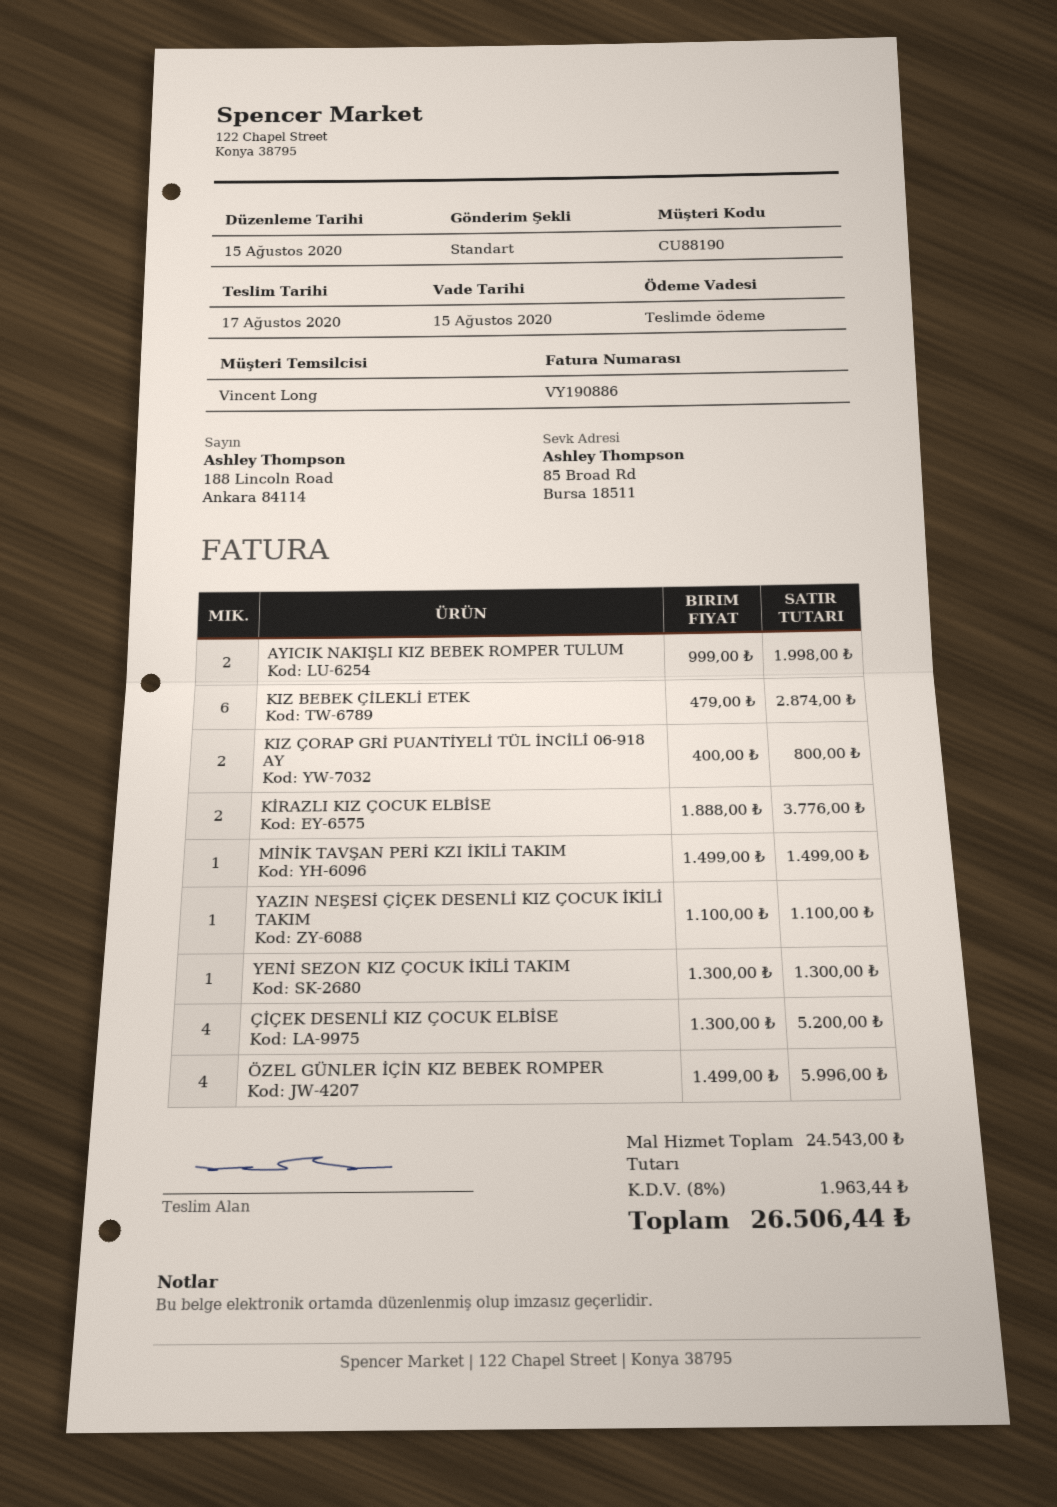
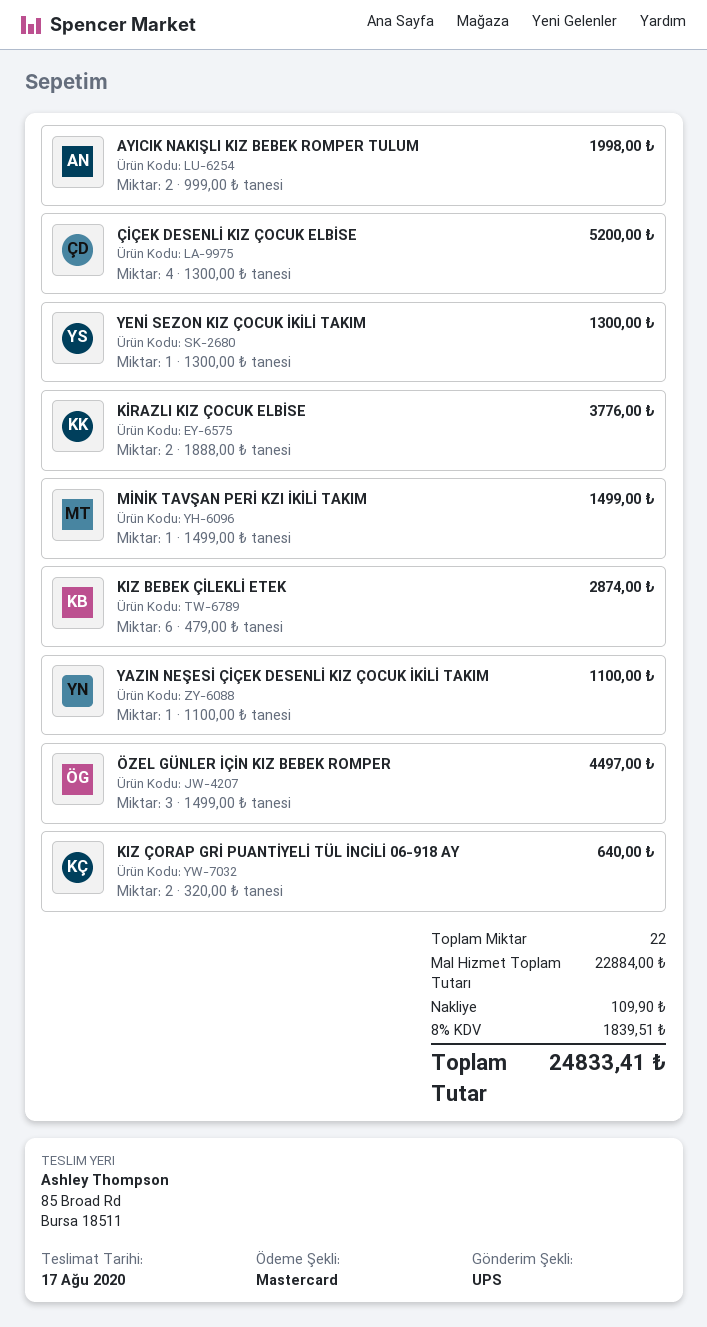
shipping method: standard -> UPS
KIZ ÇORAP GRİ PUANTİYELİ TÜL İNCİLİ 06-918 AY: 2 x 400.00 = 800.00 -> 2 x 320.00 = 640.00
ÖZEL GÜNLER İÇİN KIZ BEBEK ROMPER: 4 x 1499.00 = 5996.00 -> 3 x 1499.00 = 4497.00
subtotal: 24543.00 -> 22884.00
shipping: none -> 109.90
tax: 8% = 1963.44 -> 8% = 1839.51
total: 26506.44 -> 24833.41

